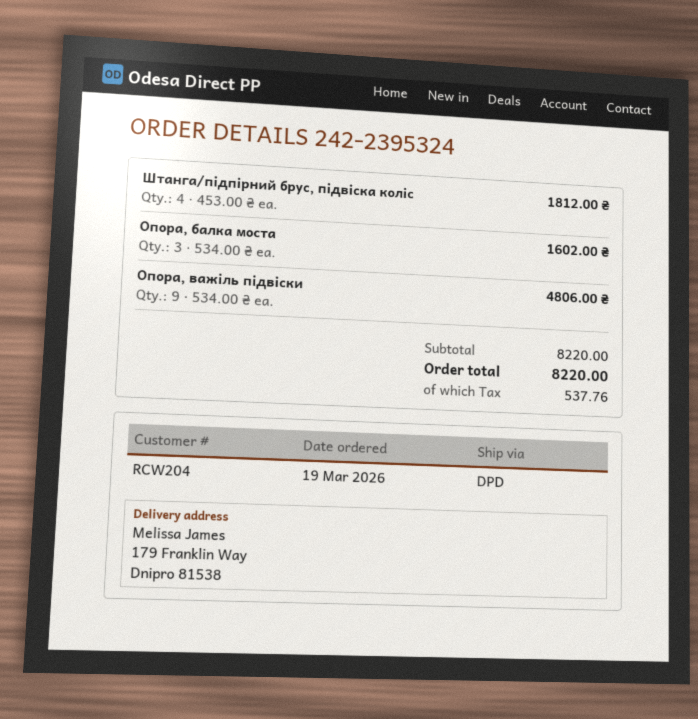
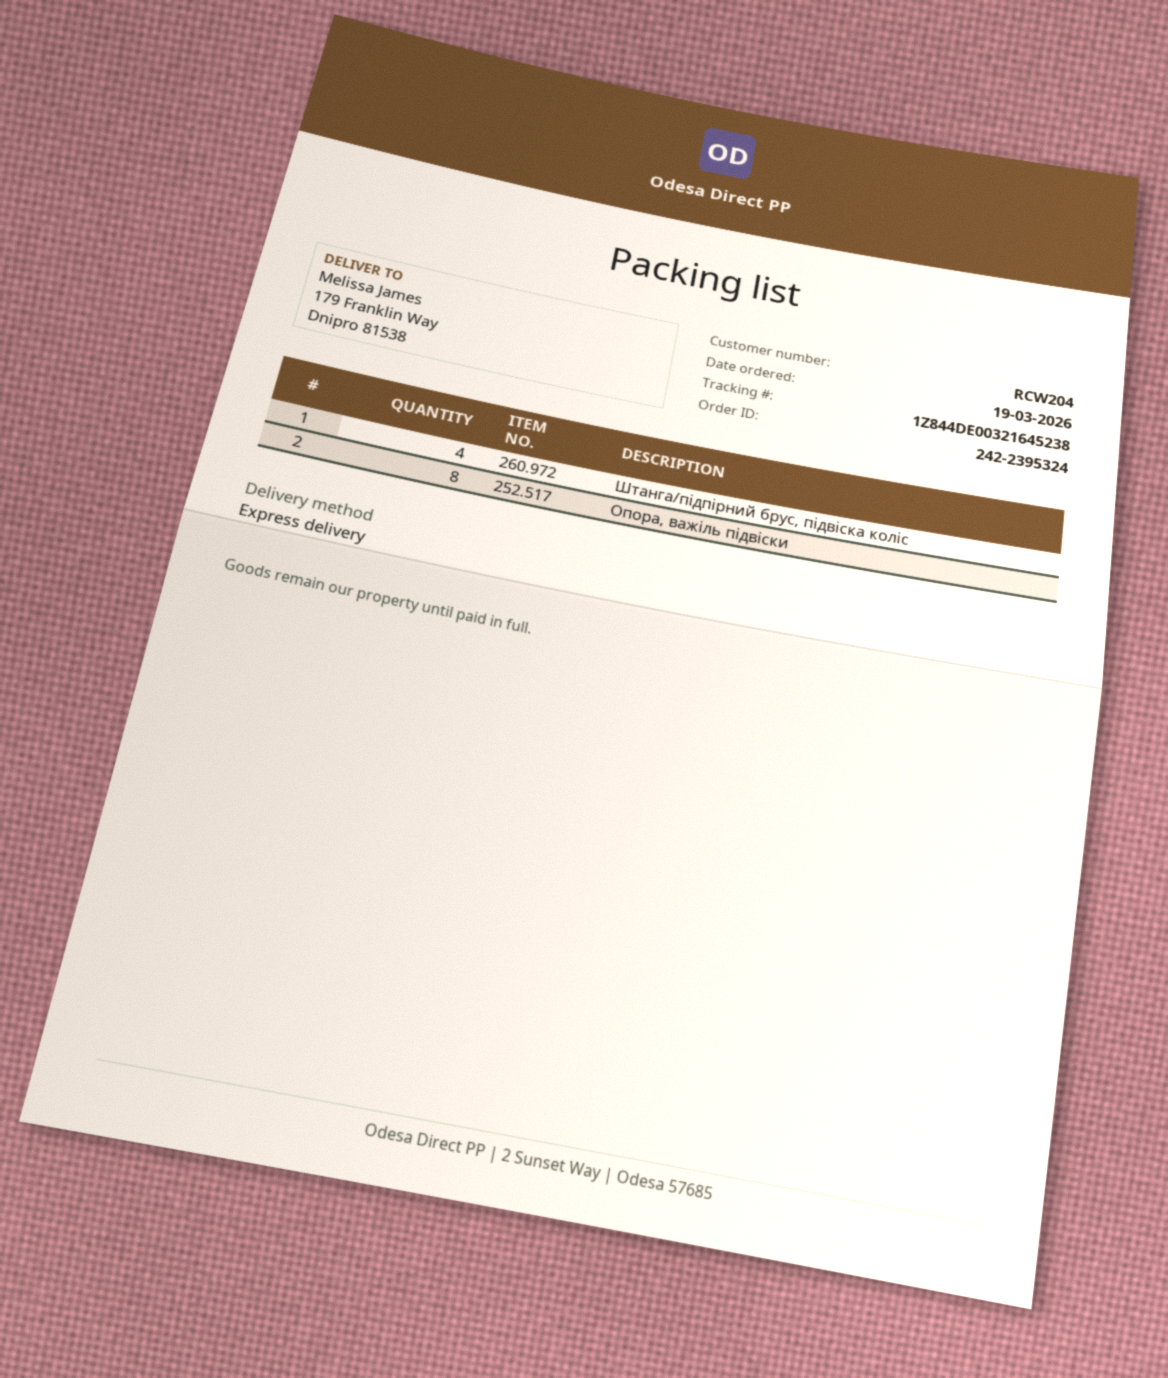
shipping method: DPD -> express
Опора, балка моста: 3 -> none
Опора, важіль підвіски: 9 -> 8

